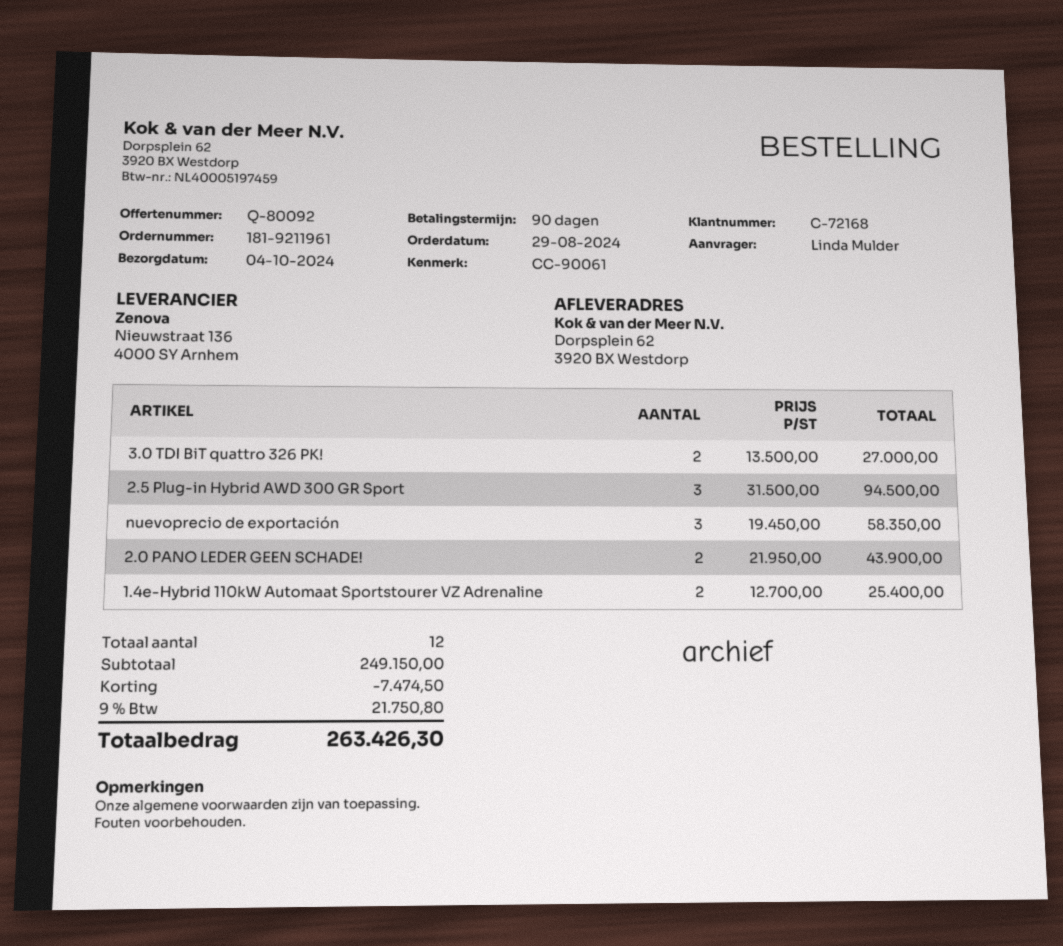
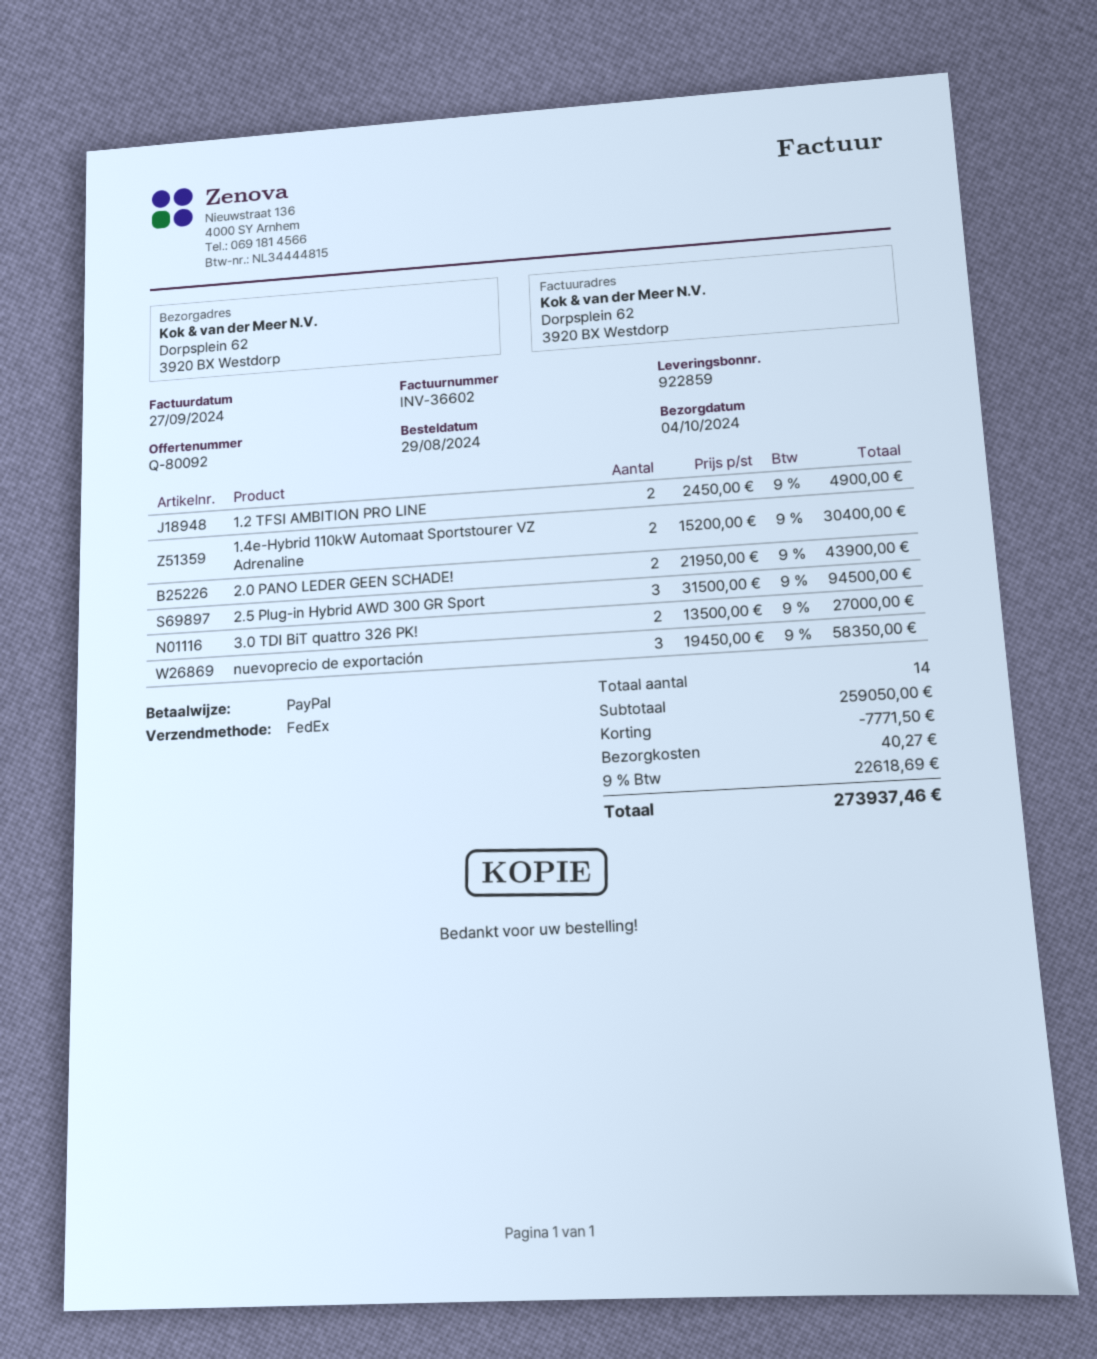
1.4e-Hybrid 110kW Automaat Sportstourer VZ Adrenaline: 2 x 12700.00 = 25400.00 -> 2 x 15200.00 = 30400.00
1.2 TFSI AMBITION PRO LINE: none -> 2 x 2450.00 = 4900.00
total quantity: 12 -> 14
subtotal: 249150.00 -> 259050.00
discount: 7474.50 -> 7771.50
shipping: none -> 40.27
tax: 9% = 21750.80 -> 9% = 22618.69
total: 263426.30 -> 273937.46

